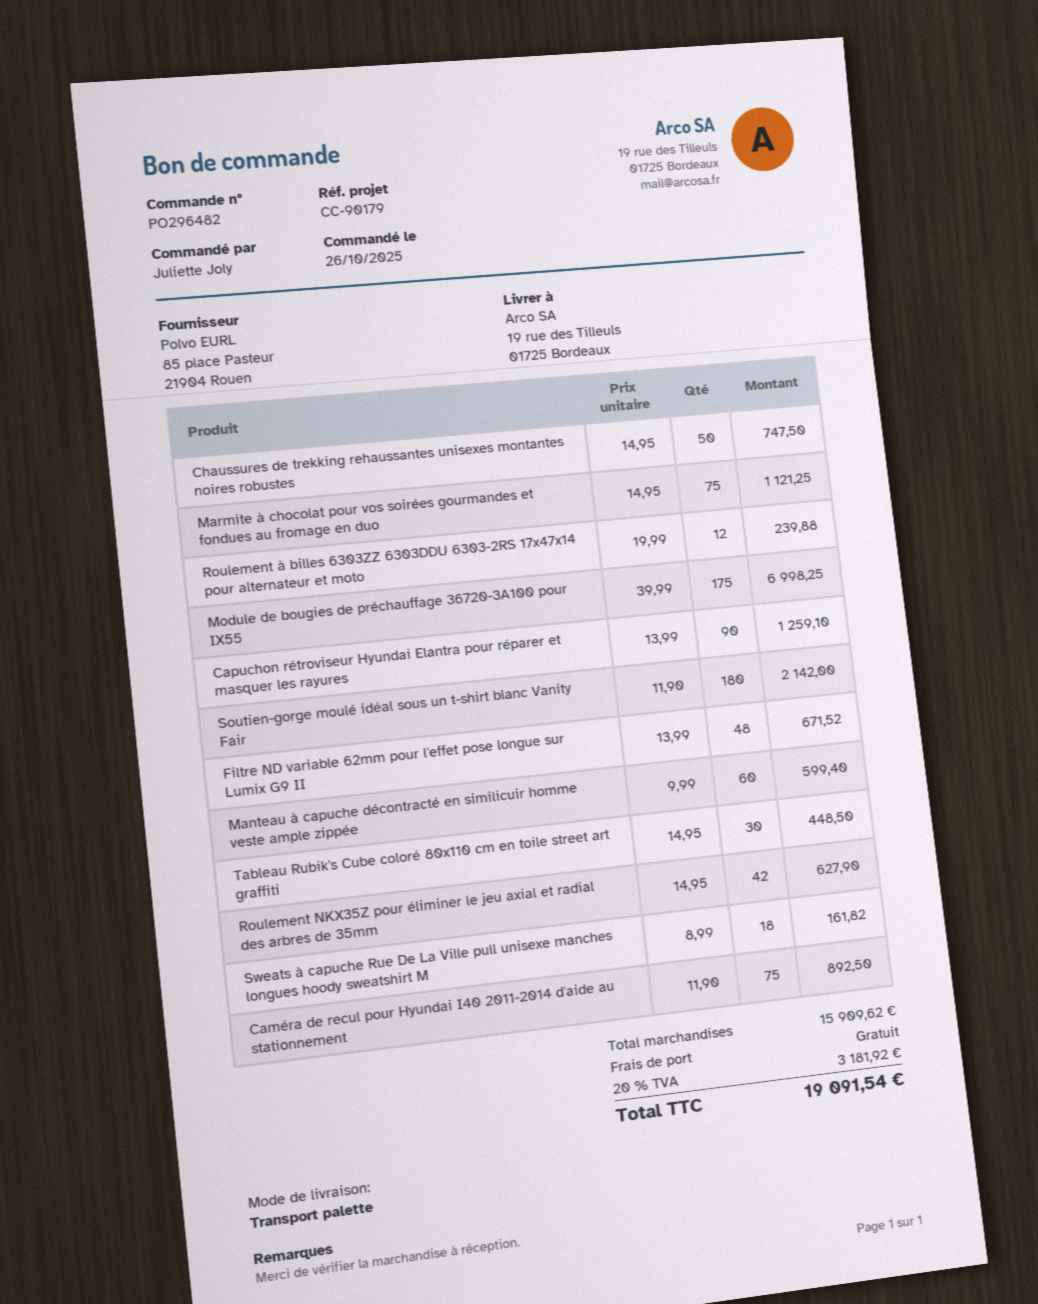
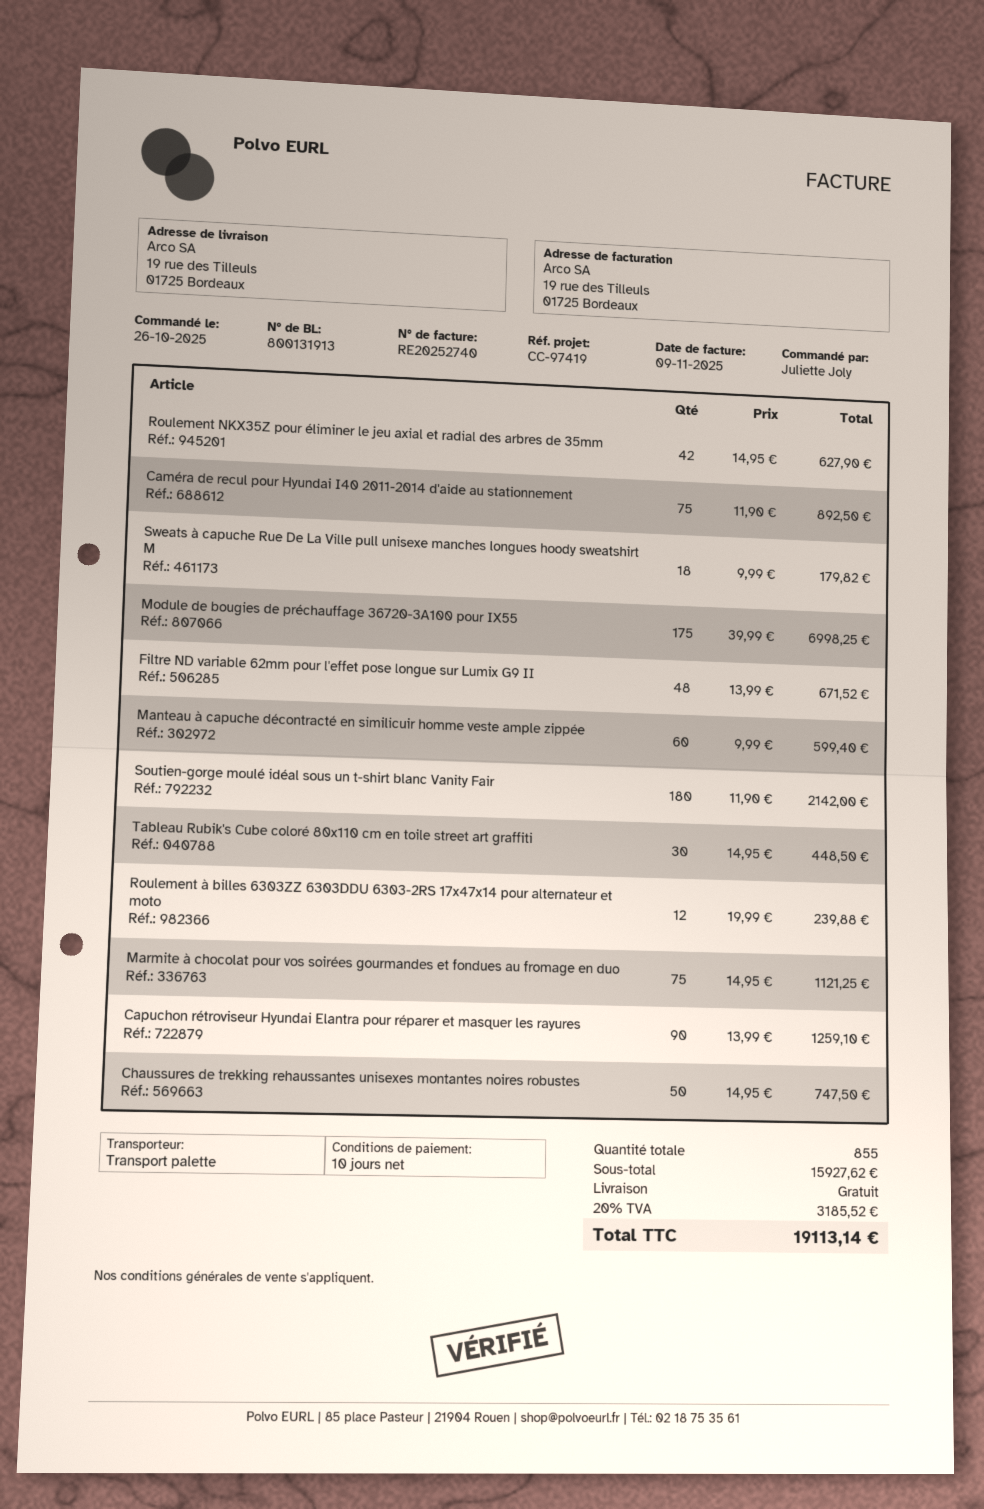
reference: CC-90179 -> CC-97419
Sweats à capuche Rue De La Ville pull unisexe manches longues hoody sweatshirt M: 18 x 8.99 = 161.82 -> 18 x 9.99 = 179.82
subtotal: 15909.62 -> 15927.62
tax: 20% = 3181.92 -> 20% = 3185.52
total: 19091.54 -> 19113.14

